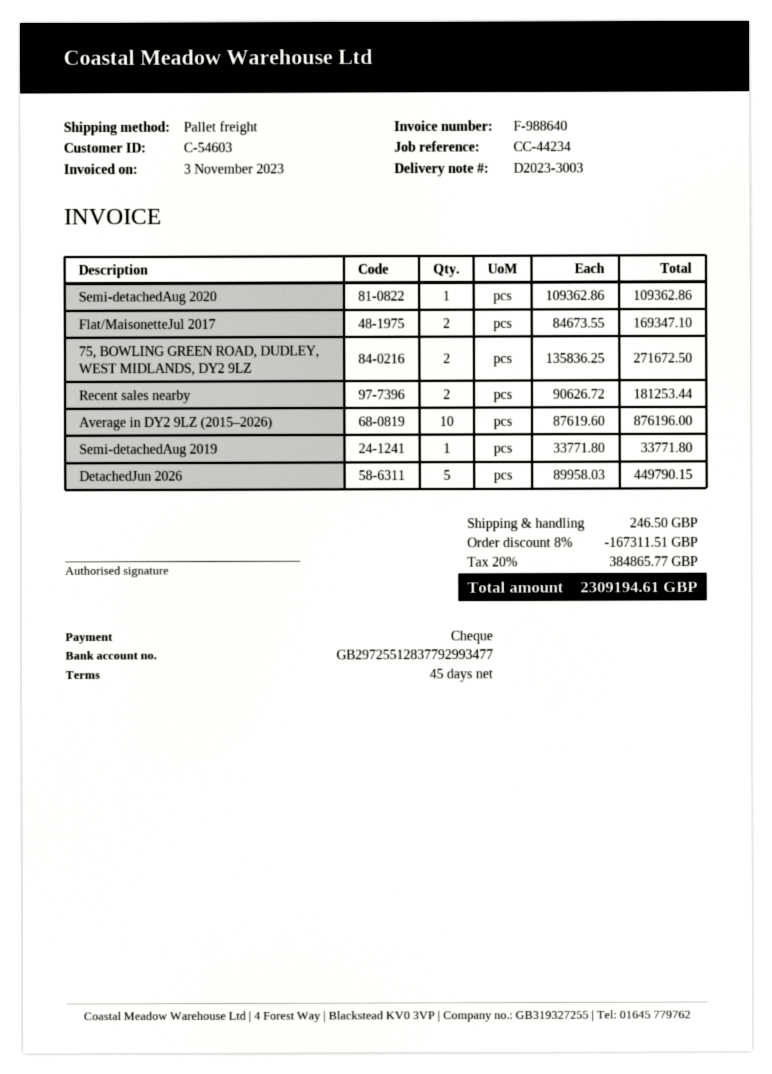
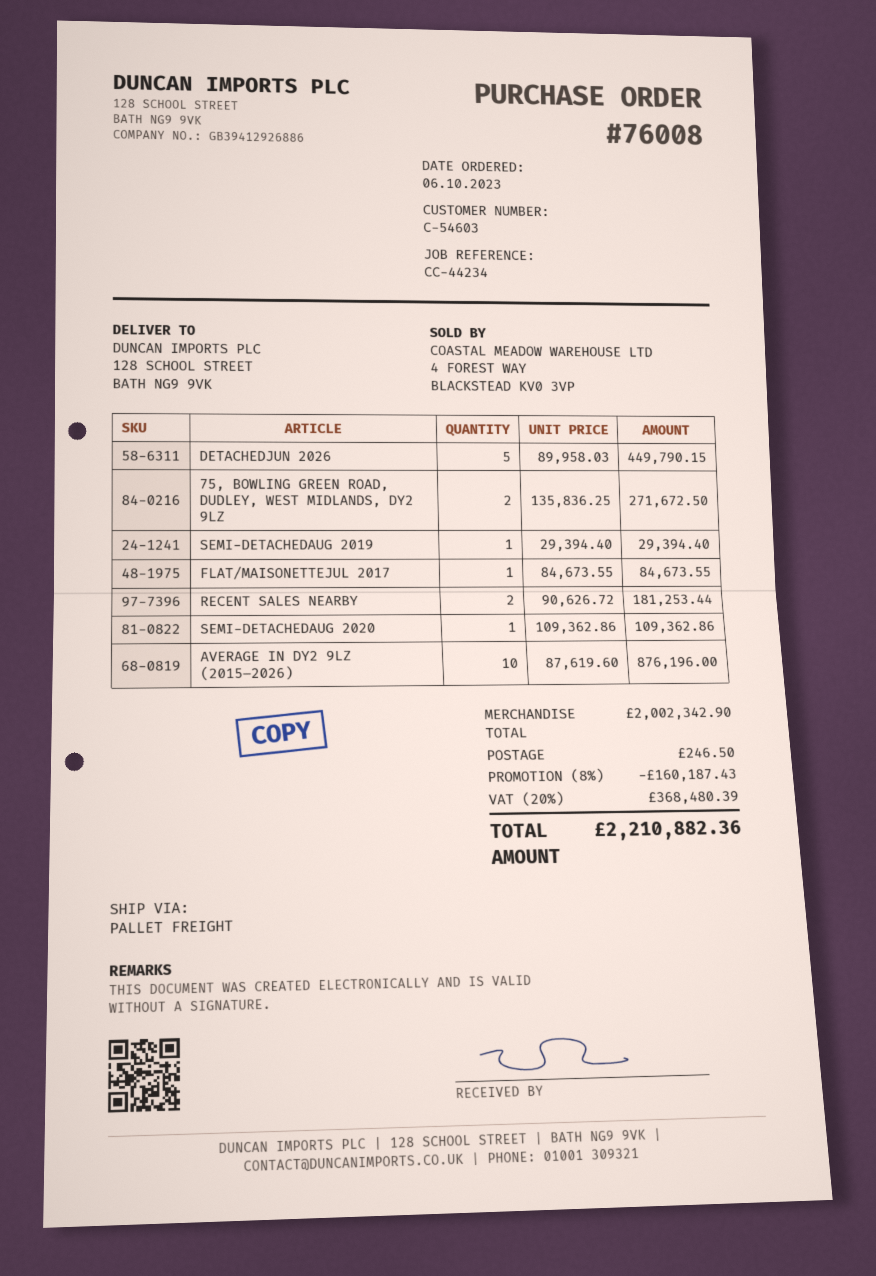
Flat/MaisonetteJul 2017: 2 x 84673.55 = 169347.10 -> 1 x 84673.55 = 84673.55
Semi-detachedAug 2019: 1 x 33771.80 = 33771.80 -> 1 x 29394.40 = 29394.40
discount: 8% = 167311.51 -> 8% = 160187.43
tax: 20% = 384865.77 -> 20% = 368480.39
total: 2309194.61 -> 2210882.36

